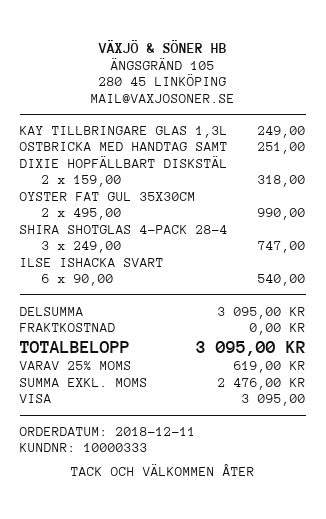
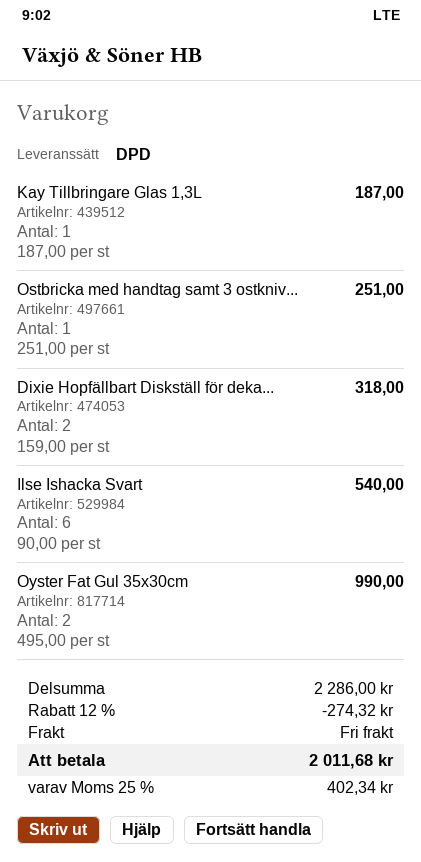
KAY TILLBRINGARE GLAS 1,3L: 1 x 249.00 = 249.00 -> 1 x 187.00 = 187.00
SHIRA SHOTGLAS 4-PACK 28-4: 3 x 249.00 = 747.00 -> none
subtotal: 3095.00 -> 2286.00
discount: none -> 12% = 274.32
tax: 25% = 619.00 -> 25% = 402.34
total: 3095.00 -> 2011.68

